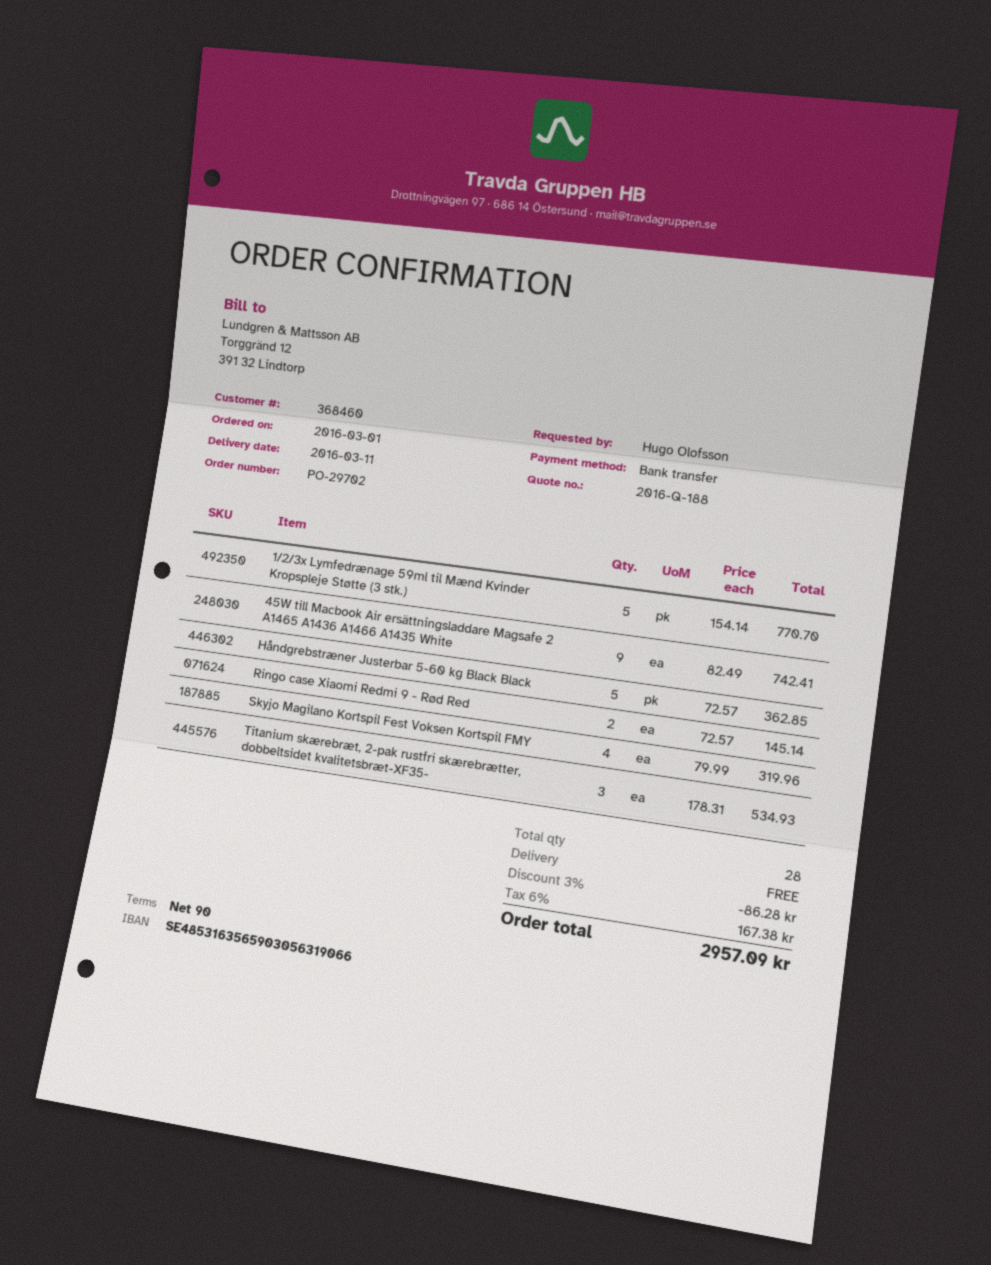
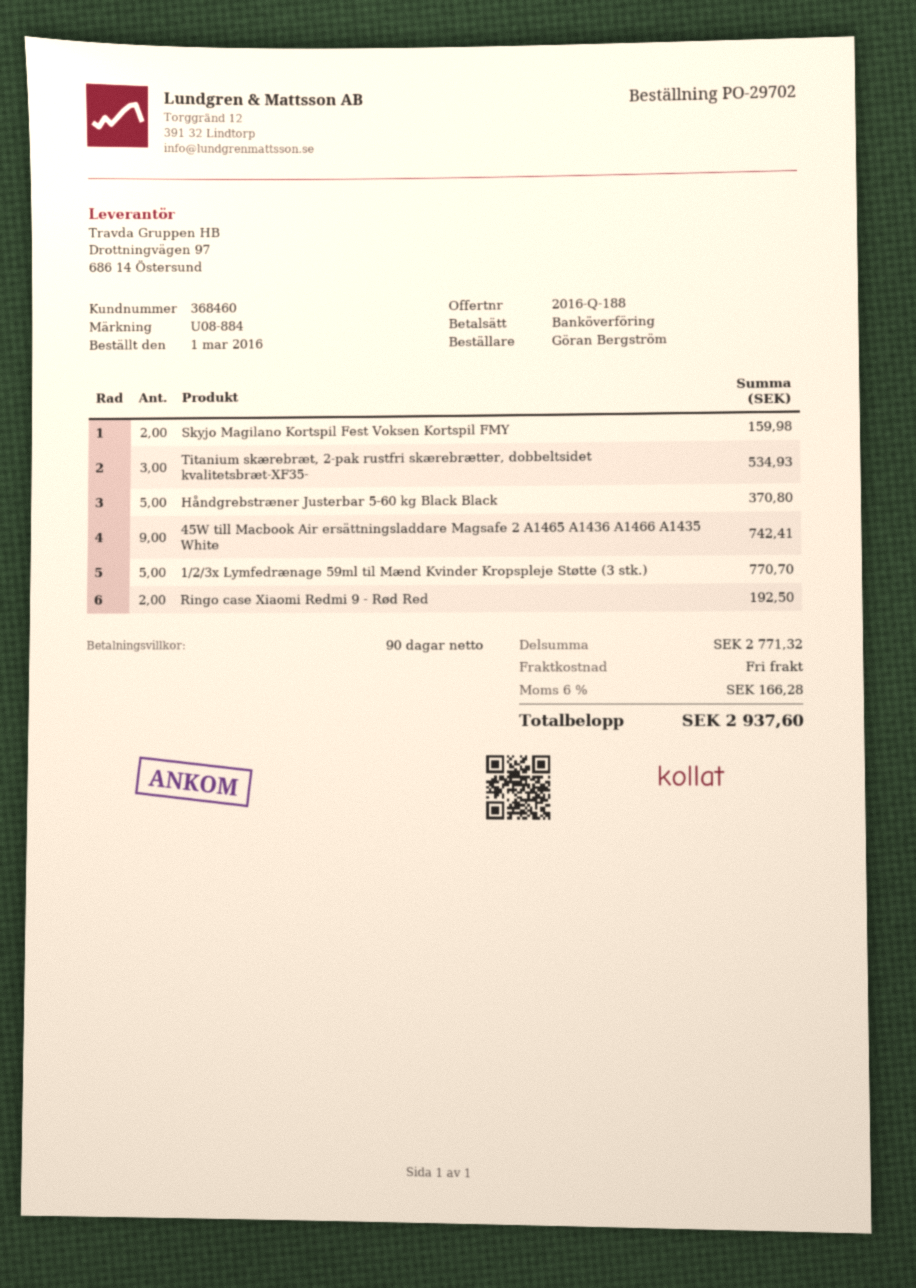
ordered by: Hugo Olofsson -> Göran Bergström
Håndgrebstræner Justerbar 5-60 kg Black Black: 5 for 362.85 -> 5 for 370.80
Ringo case Xiaomi Redmi 9 - Rød Red: 2 for 145.14 -> 2 for 192.50
Skyjo Magilano Kortspil Fest Voksen Kortspil FMY: 4 for 319.96 -> 2 for 159.98
discount: 3% = 86.28 -> none
tax: 6% = 167.38 -> 6% = 166.28
total: 2957.09 -> 2937.60

